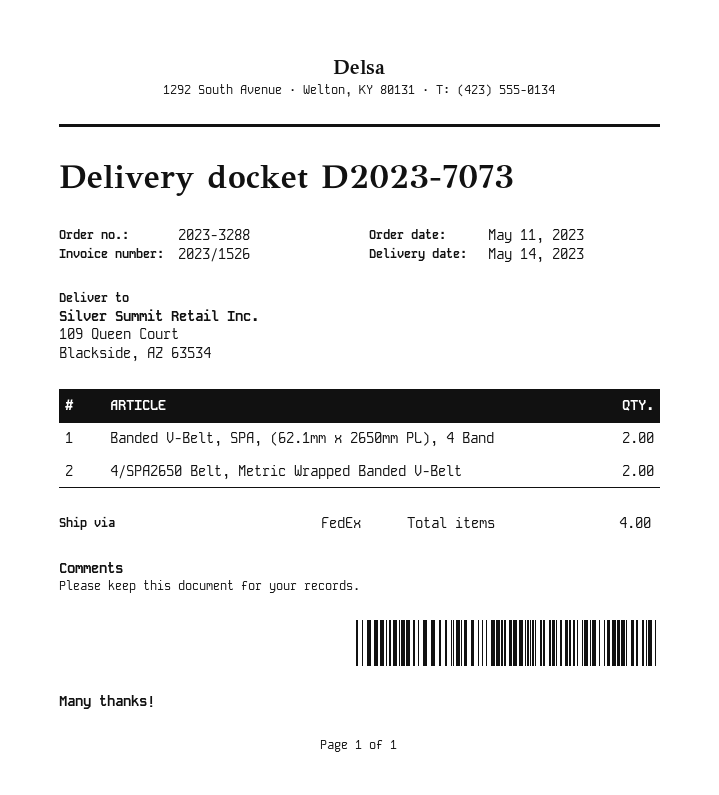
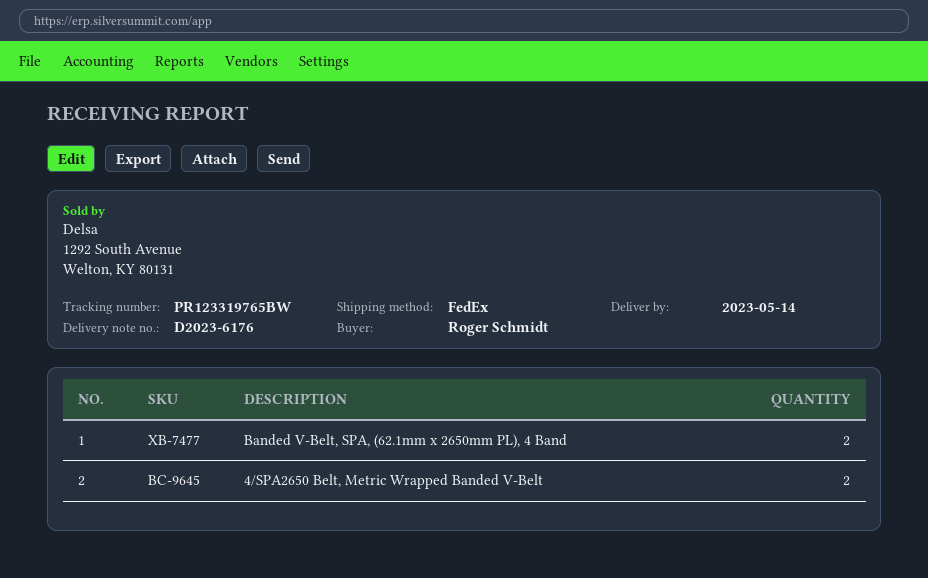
delivery note number: D2023-7073 -> D2023-6176

